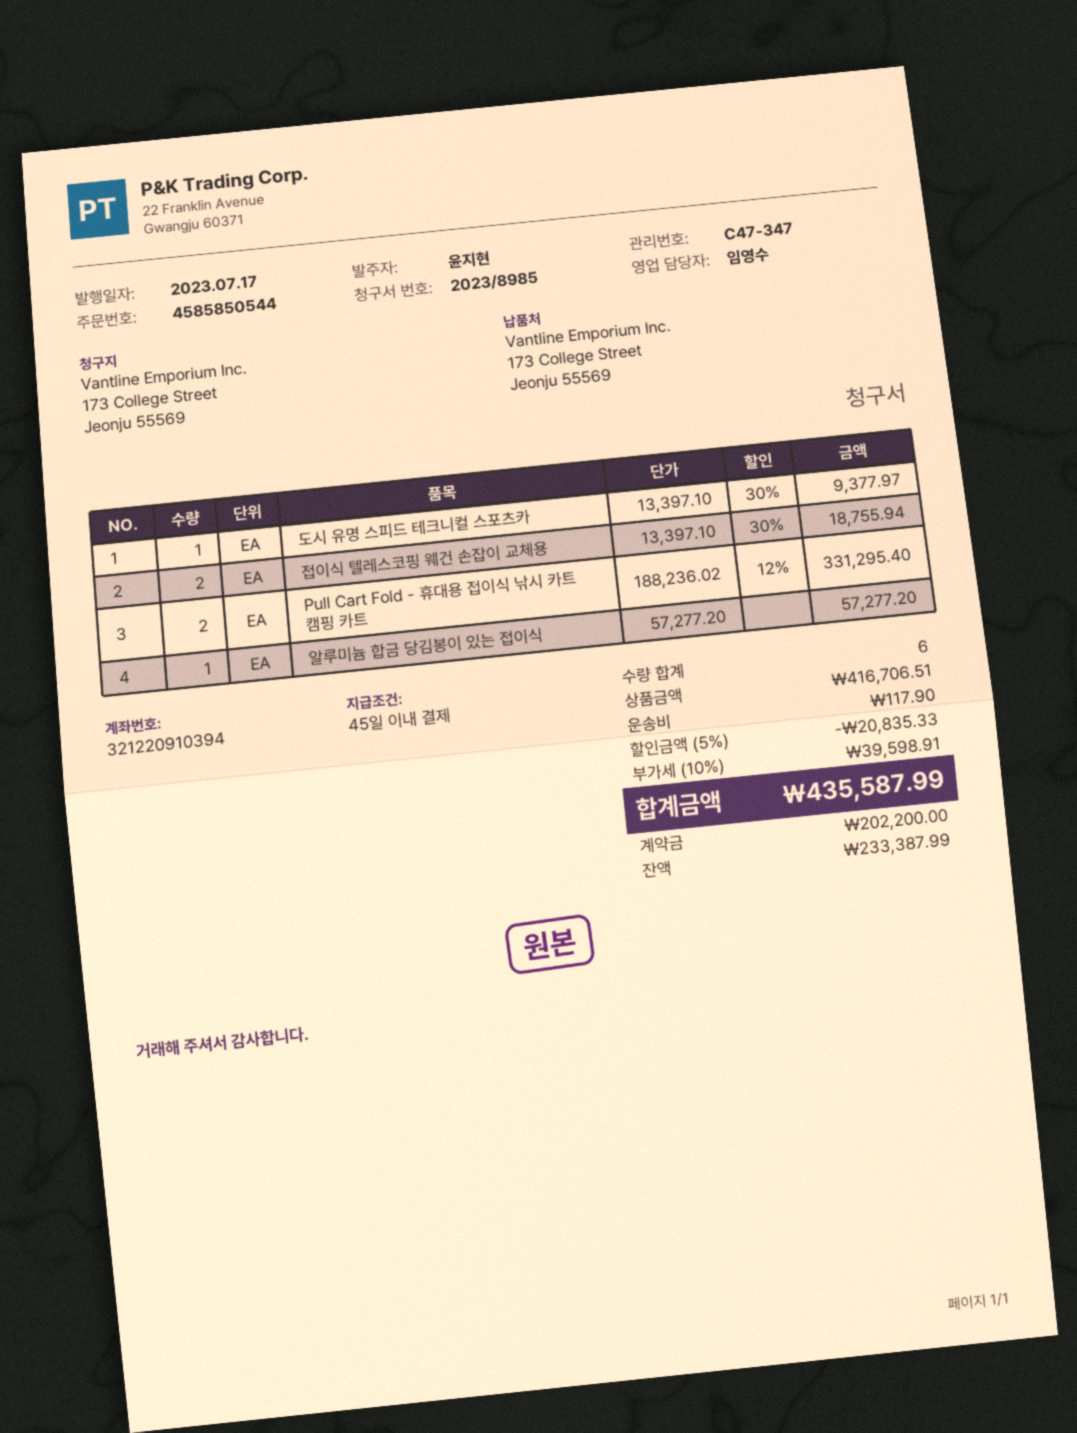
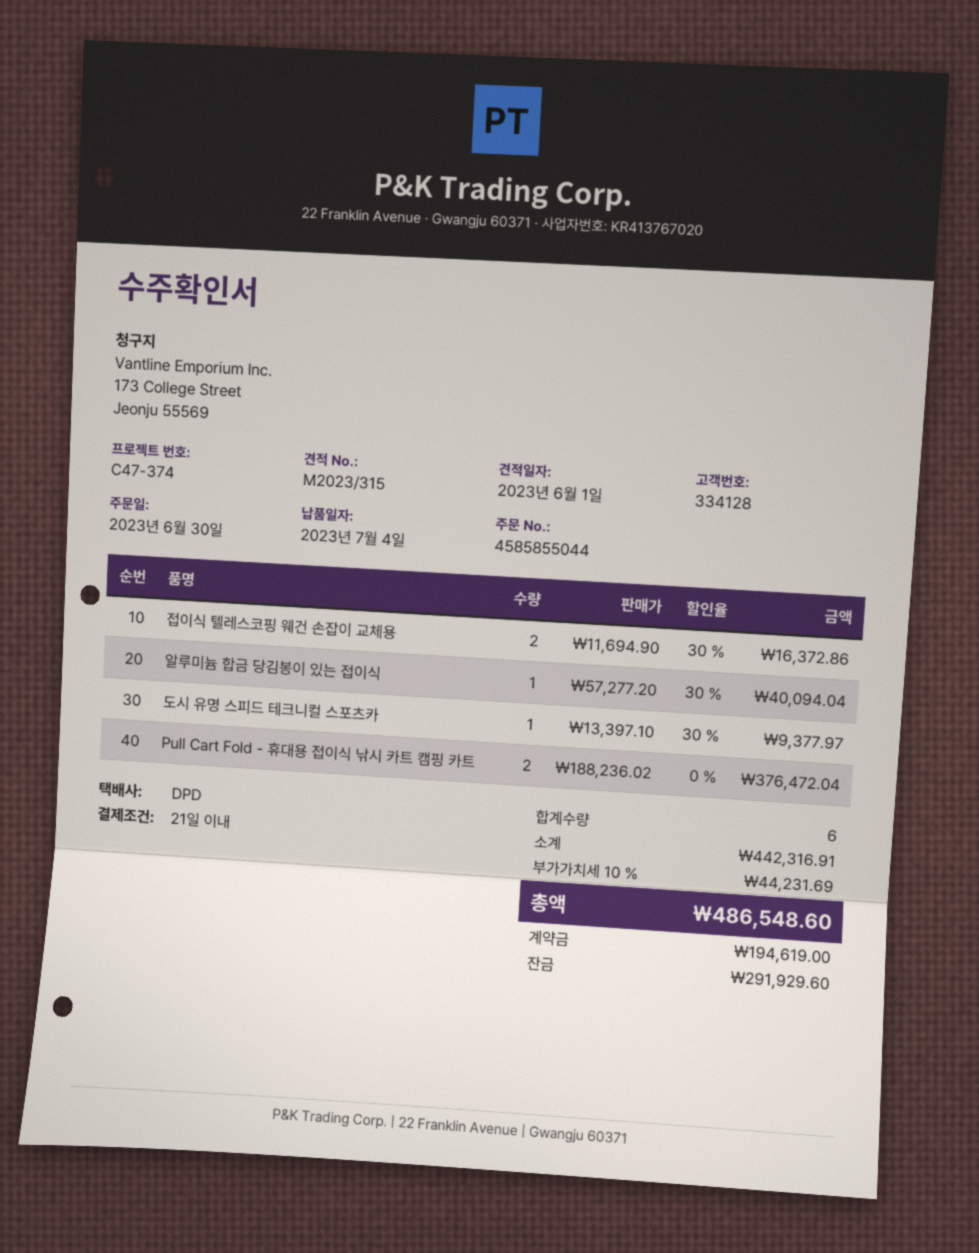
order number: 4585850544 -> 4585855044
payment terms: 45 days -> 21 days
reference: C47-347 -> C47-374
접이식 텔레스코핑 웨건 손잡이 교체용: 2 x 13397.10 - 30% = 18755.94 -> 2 x 11694.90 - 30% = 16372.86
Pull Cart Fold - 휴대용 접이식 낚시 카트 캠핑 카트: 2 x 188236.02 - 12% = 331295.40 -> 2 x 188236.02 = 376472.04
알루미늄 합금 당김봉이 있는 접이식: 1 x 57277.20 = 57277.20 -> 1 x 57277.20 - 30% = 40094.04
subtotal: 416706.51 -> 442316.91
discount: 5% = 20835.33 -> none
shipping: 117.90 -> none
tax: 10% = 39598.91 -> 10% = 44231.69
total: 435587.99 -> 486548.60
deposit: 202200.00 -> 194619.00
balance: 233387.99 -> 291929.60

